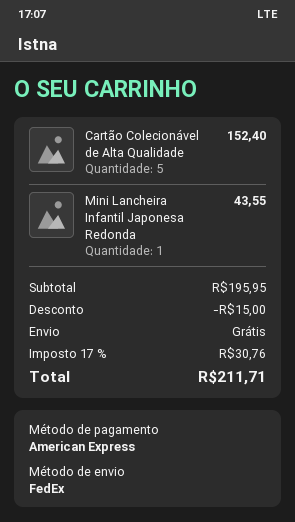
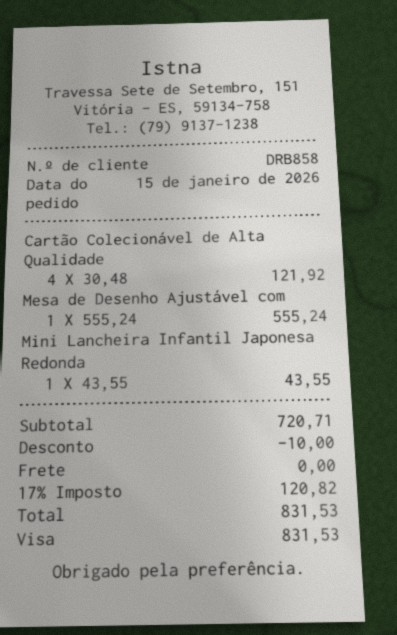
payment method: American Express -> Visa
Cartão Colecionável de Alta Qualidade: 5 for 152.40 -> 4 for 121.92
Mesa de Desenho Ajustável com: none -> 1 for 555.24
subtotal: 195.95 -> 720.71
discount: 15.00 -> 10.00
tax: 17% = 30.76 -> 17% = 120.82
total: 211.71 -> 831.53

